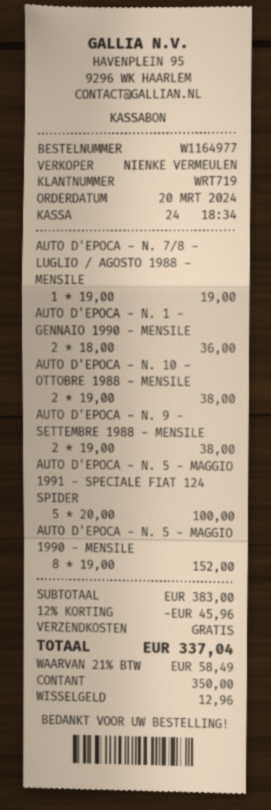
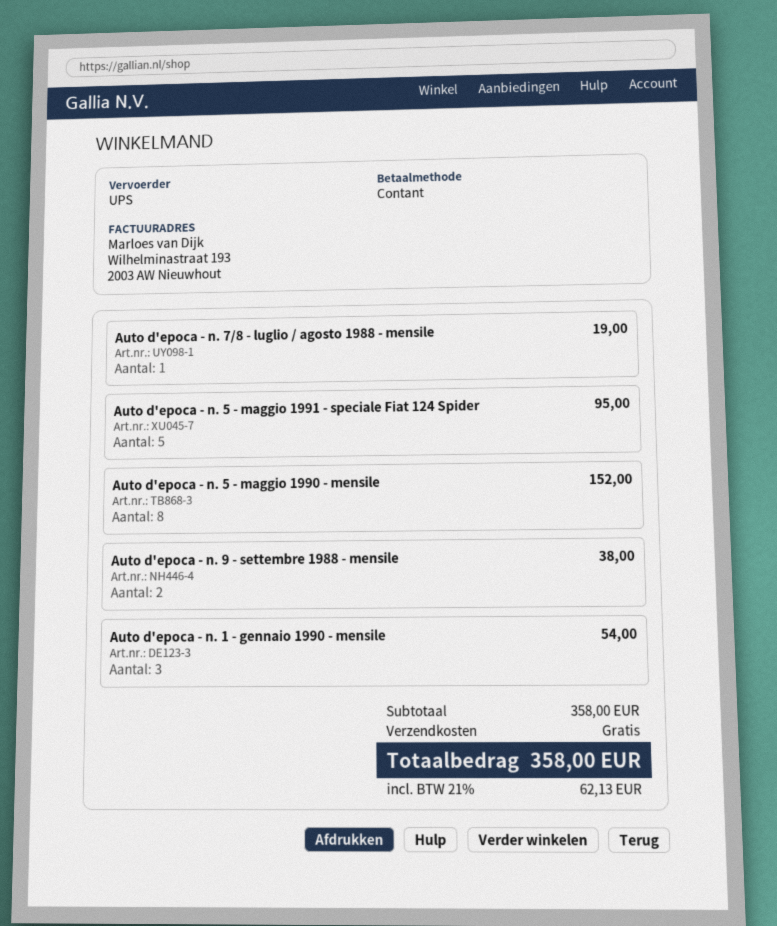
AUTO D'EPOCA - N. 1 - GENNAIO 1990 - MENSILE: 2 for 36.00 -> 3 for 54.00
AUTO D'EPOCA - N. 10 - OTTOBRE 1988 - MENSILE: 2 for 38.00 -> none
AUTO D'EPOCA - N. 5 - MAGGIO 1991 - SPECIALE FIAT 124 SPIDER: 5 for 100.00 -> 5 for 95.00
subtotal: 383.00 -> 358.00
discount: 12% = 45.96 -> none
tax: 21% = 58.49 -> 21% = 62.13
total: 337.04 -> 358.00

